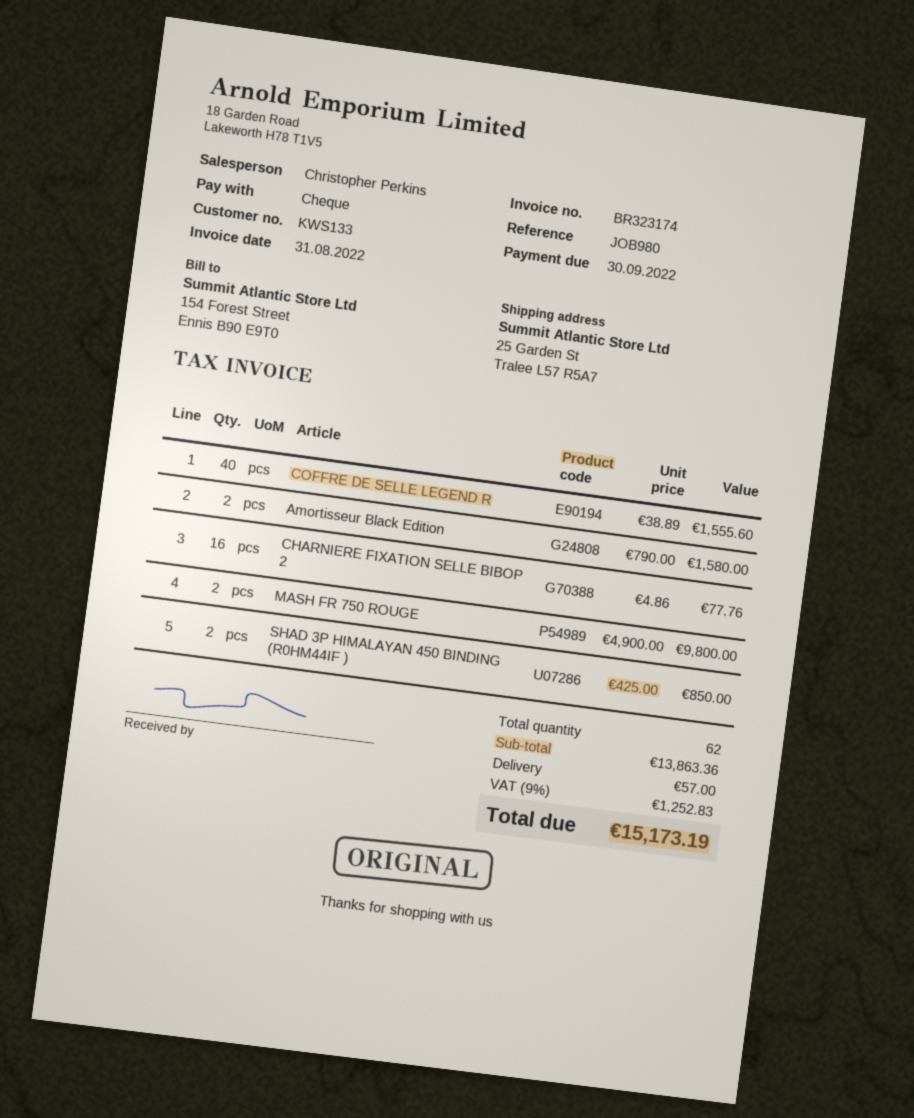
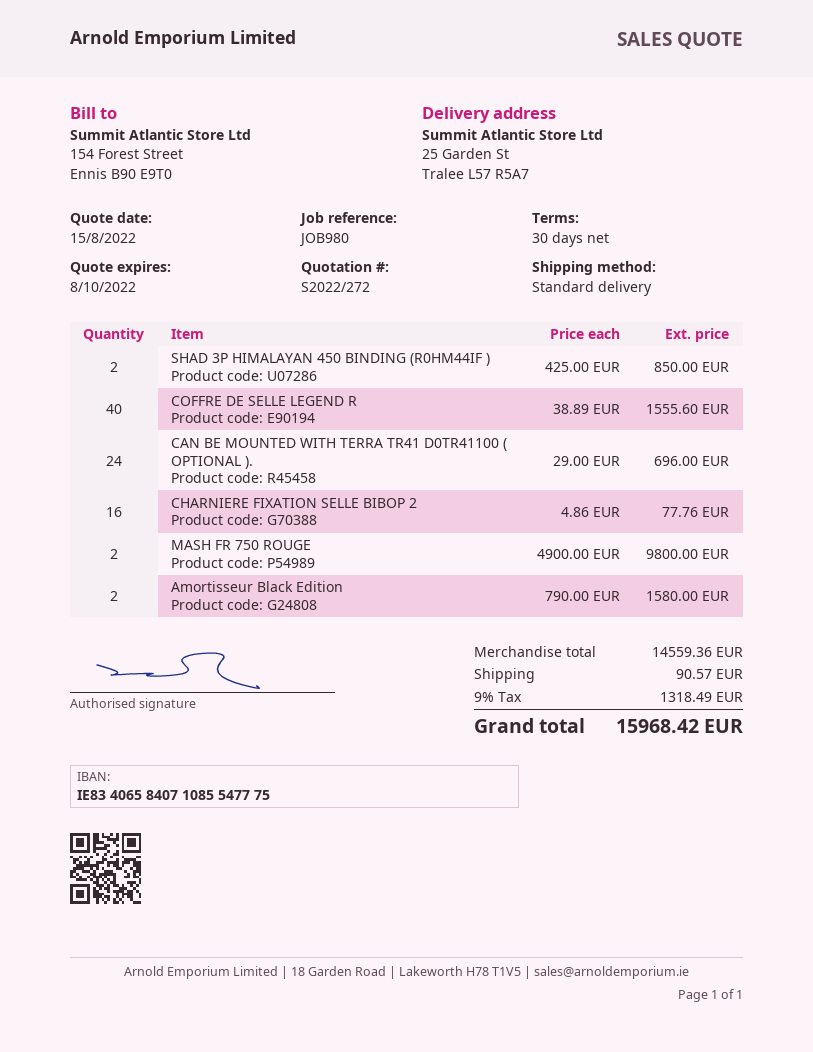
CAN BE MOUNTED WITH TERRA TR41 D0TR41100 ( OPTIONAL ).: none -> 24 x 29.00 = 696.00
subtotal: 13863.36 -> 14559.36
shipping: 57.00 -> 90.57
tax: 9% = 1252.83 -> 9% = 1318.49
total: 15173.19 -> 15968.42

